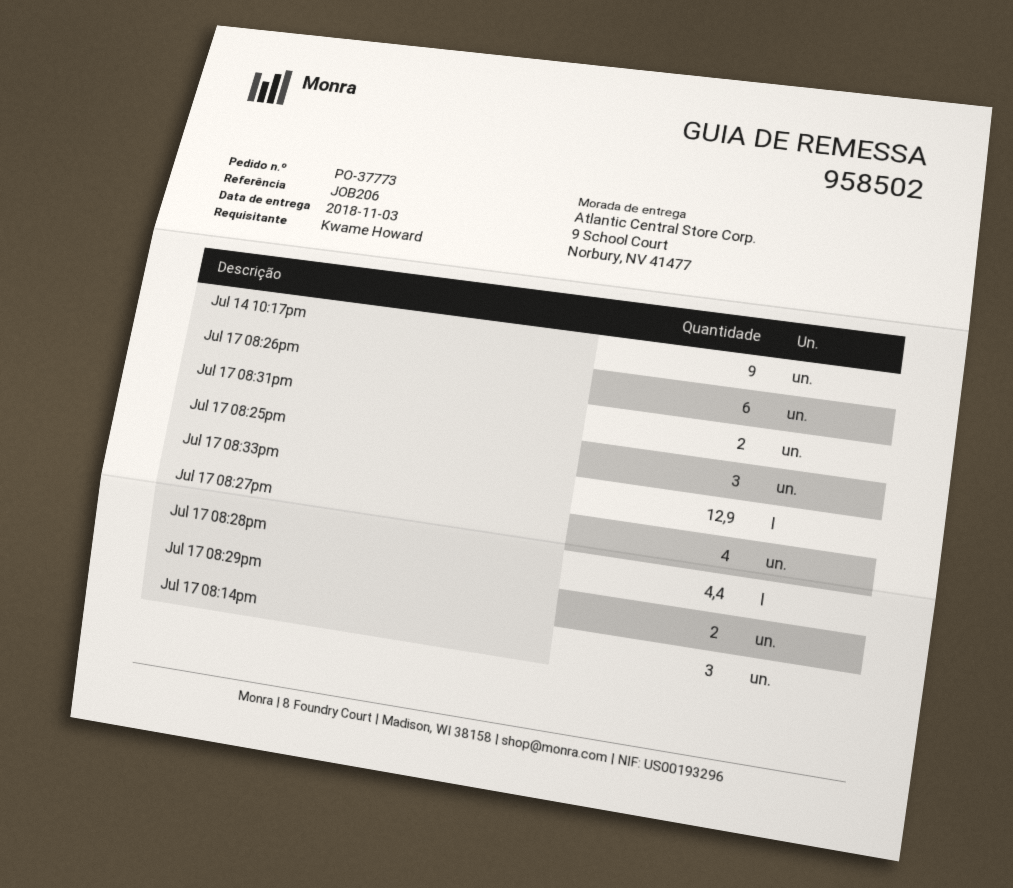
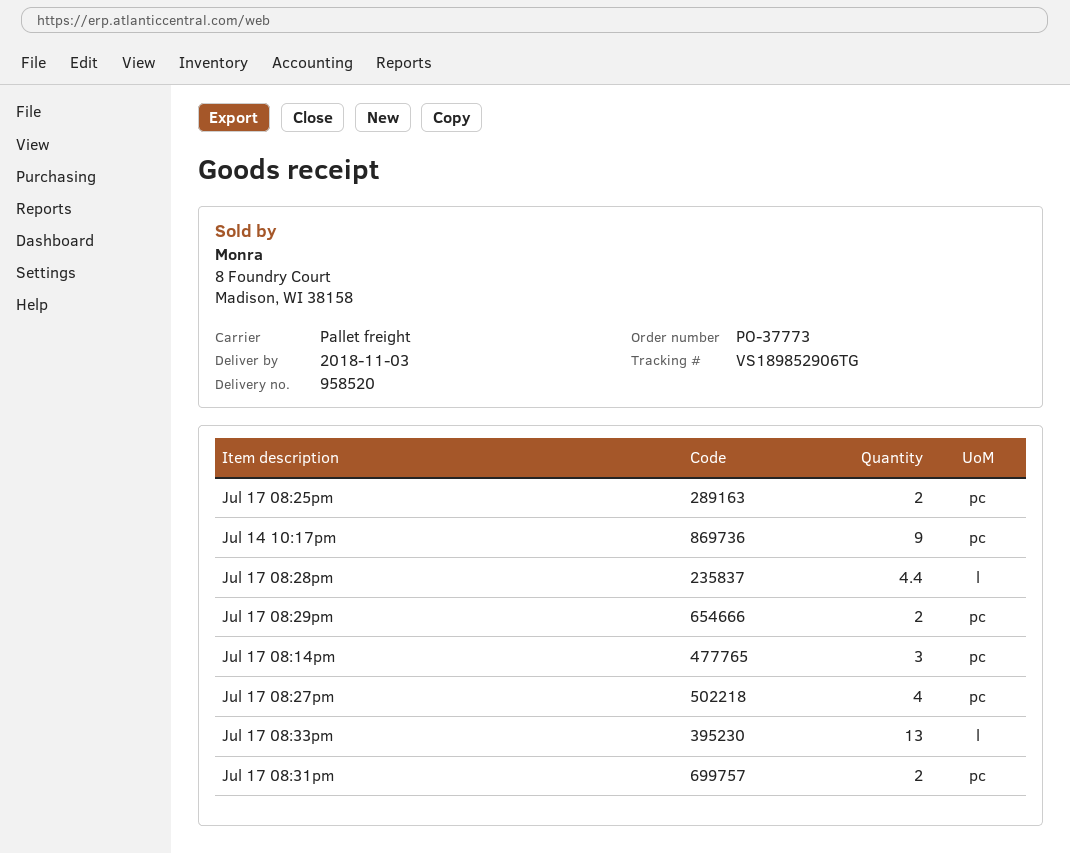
delivery note number: 958502 -> 958520
Jul 17 08:26pm: 6 -> none
Jul 17 08:25pm: 3 -> 2
Jul 17 08:33pm: 12.9 -> 13

